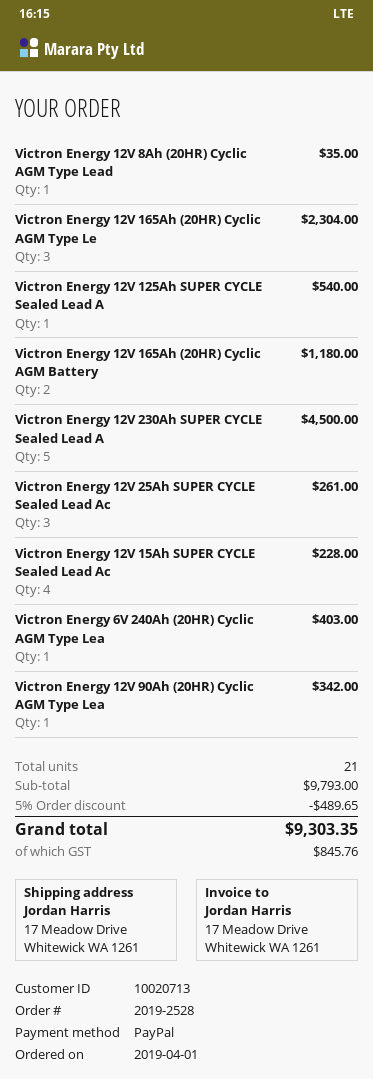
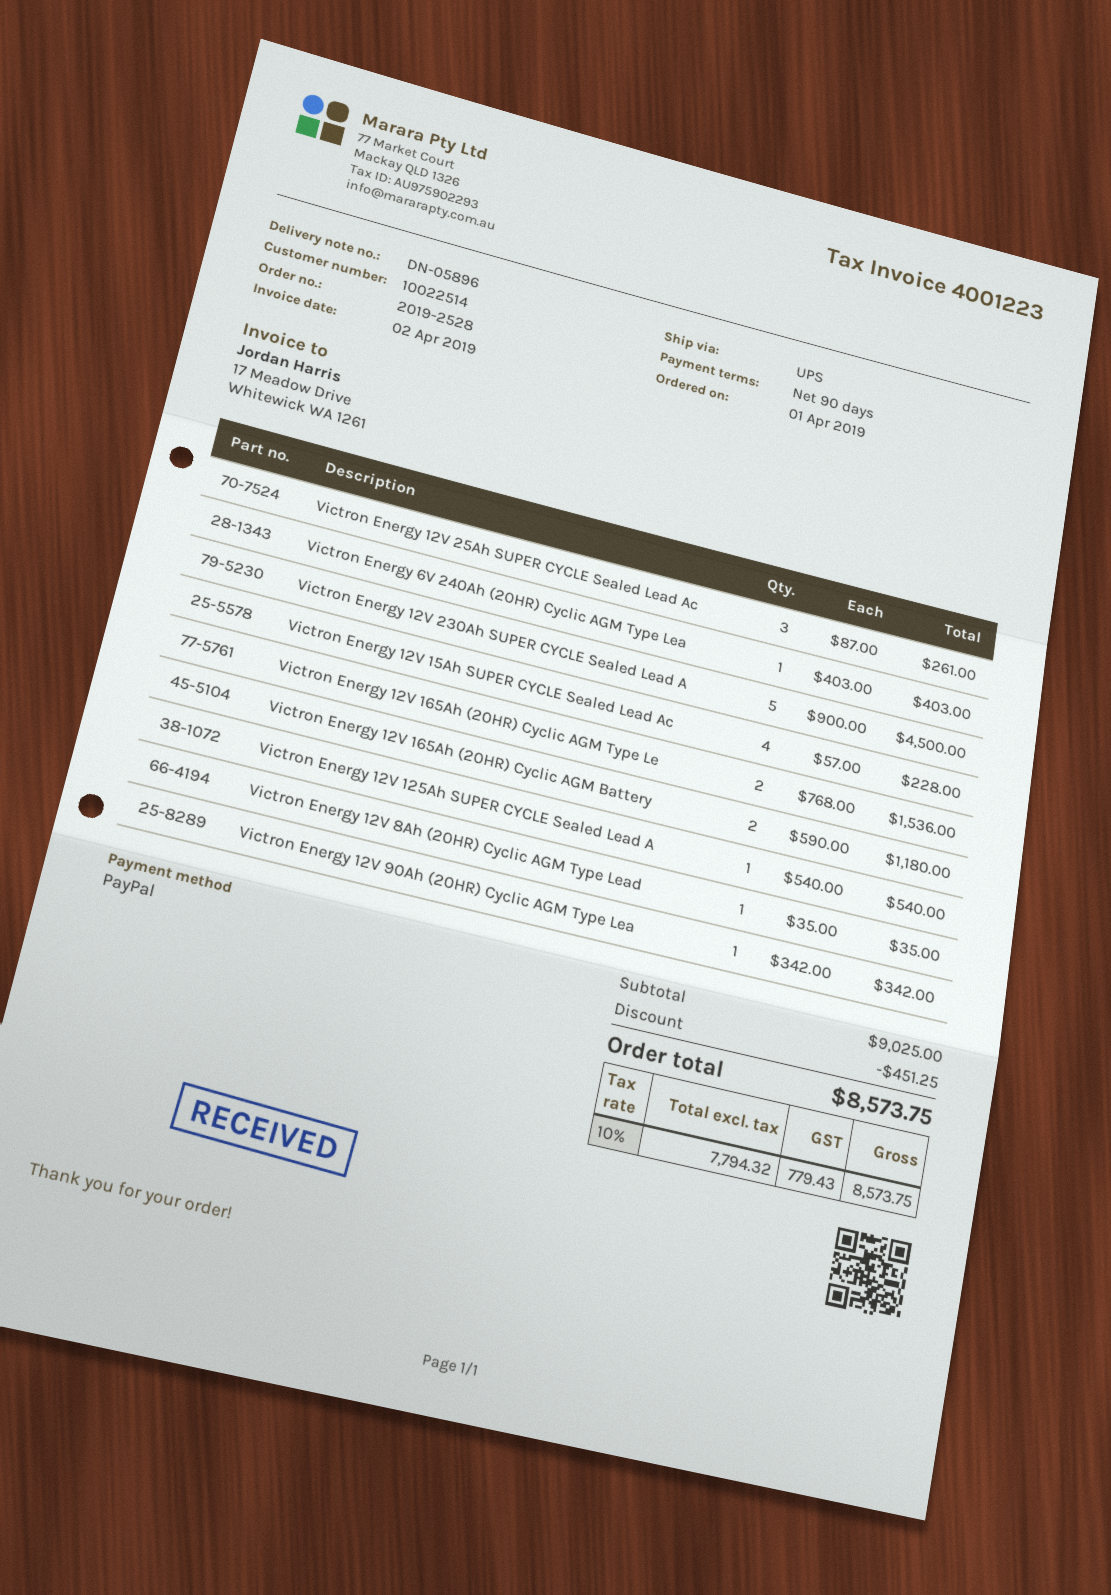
customer number: 10020713 -> 10022514
Victron Energy 12V 165Ah (20HR) Cyclic AGM Type Le: 3 for 2304.00 -> 2 for 1536.00
subtotal: 9793.00 -> 9025.00
discount: 489.65 -> 451.25
tax: 845.76 -> 779.43
total: 9303.35 -> 8573.75

